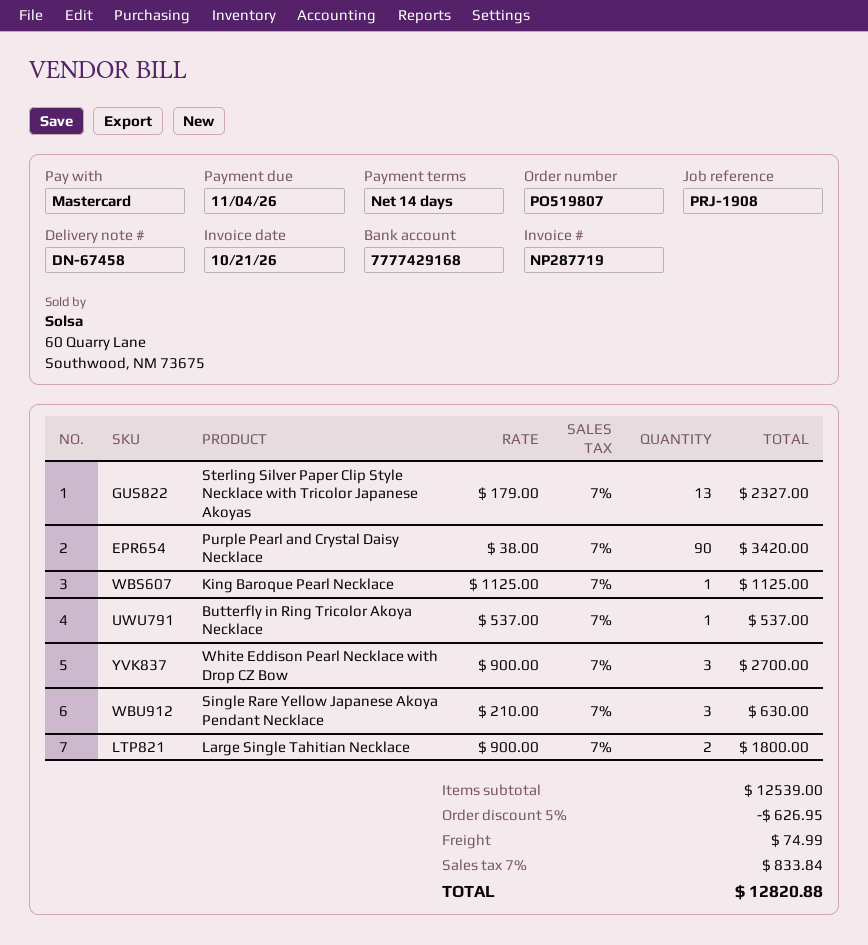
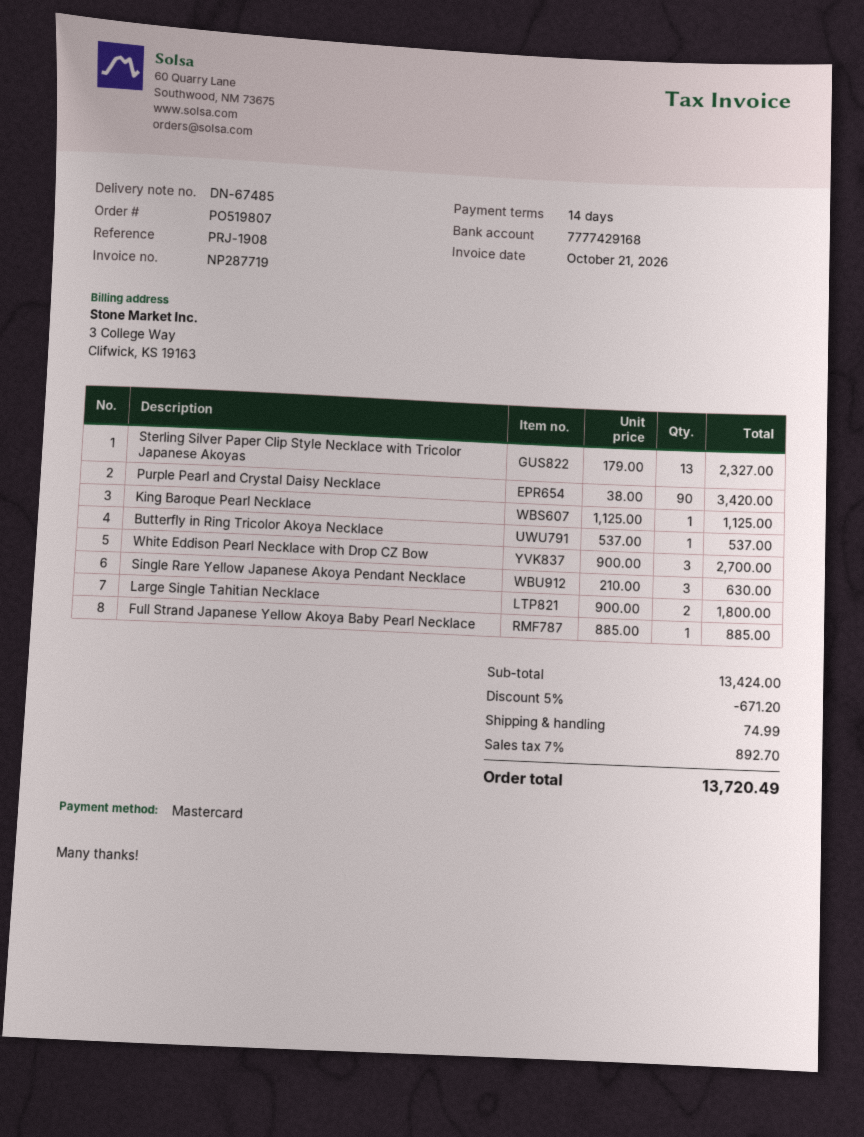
delivery note number: DN-67458 -> DN-67485
Full Strand Japanese Yellow Akoya Baby Pearl Necklace: none -> 1 x 885.00 = 885.00
subtotal: 12539.00 -> 13424.00
discount: 5% = 626.95 -> 5% = 671.20
tax: 7% = 833.84 -> 7% = 892.70
total: 12820.88 -> 13720.49

